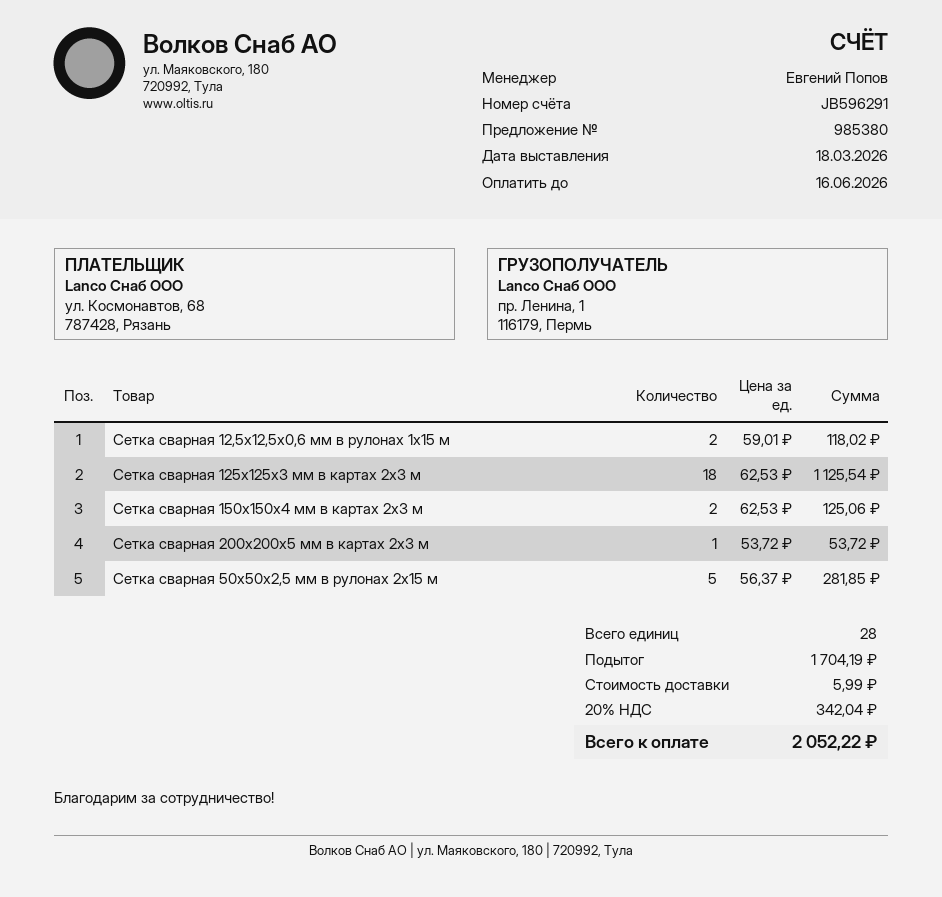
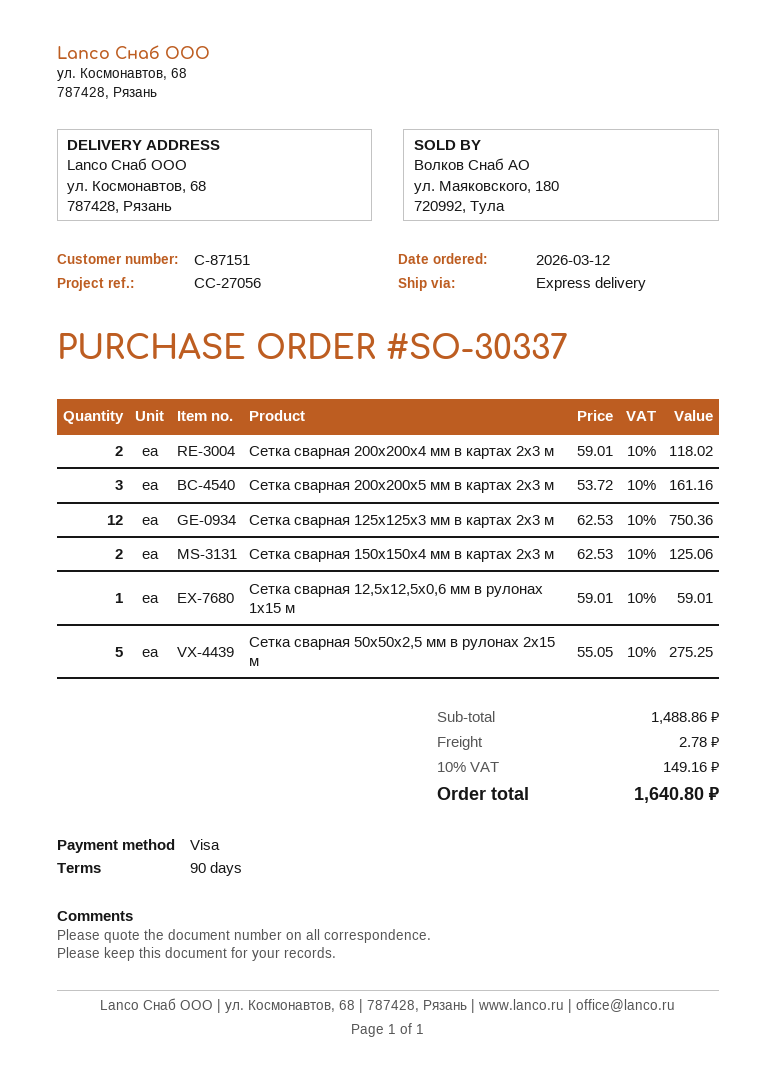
ship to: пр. Ленина, 1, 116179, Пермь -> ул. Космонавтов, 68, 787428, Рязань
Сетка сварная 12,5х12,5х0,6 мм в рулонах 1х15 м: 2 x 59.01 = 118.02 -> 1 x 59.01 = 59.01
Сетка сварная 125х125х3 мм в картах 2х3 м: 18 x 62.53 = 1125.54 -> 12 x 62.53 = 750.36
Сетка сварная 200х200х5 мм в картах 2х3 м: 1 x 53.72 = 53.72 -> 3 x 53.72 = 161.16
Сетка сварная 50х50х2,5 мм в рулонах 2х15 м: 5 x 56.37 = 281.85 -> 5 x 55.05 = 275.25
Сетка сварная 200х200х4 мм в картах 2х3 м: none -> 2 x 59.01 = 118.02
subtotal: 1704.19 -> 1488.86
shipping: 5.99 -> 2.78
tax: 20% = 342.04 -> 10% = 149.16
total: 2052.22 -> 1640.80

